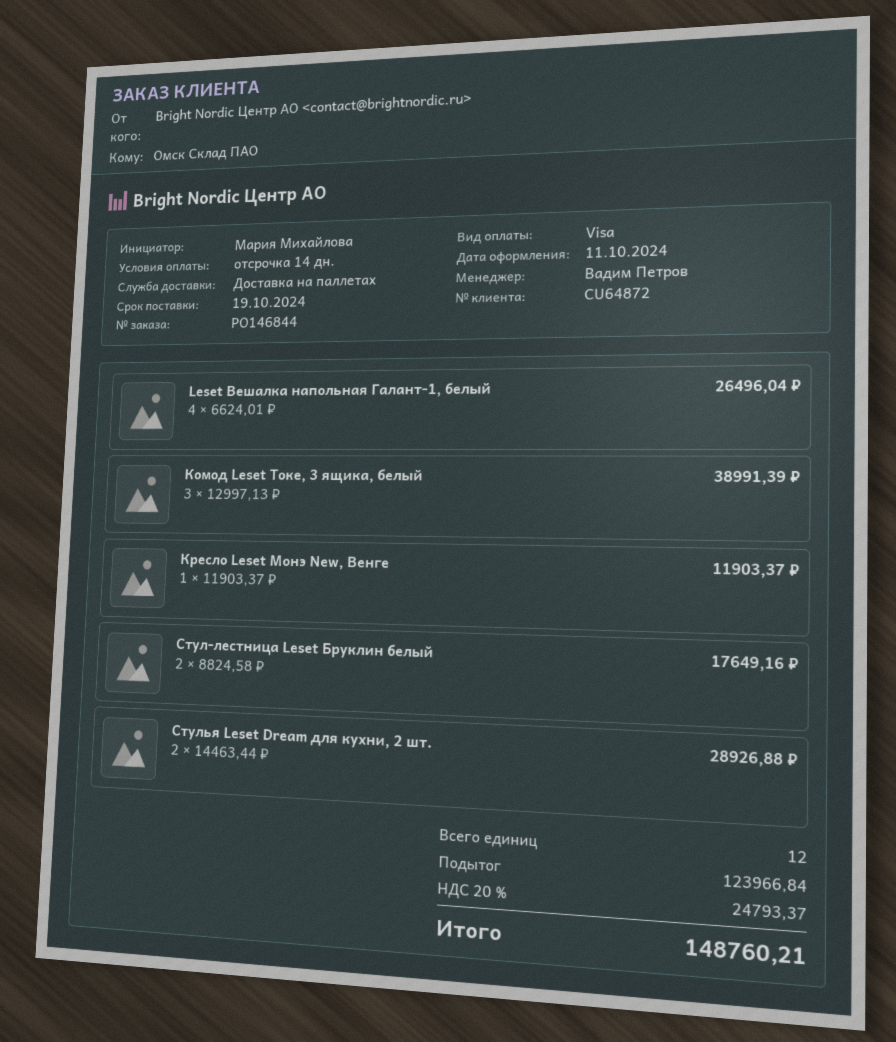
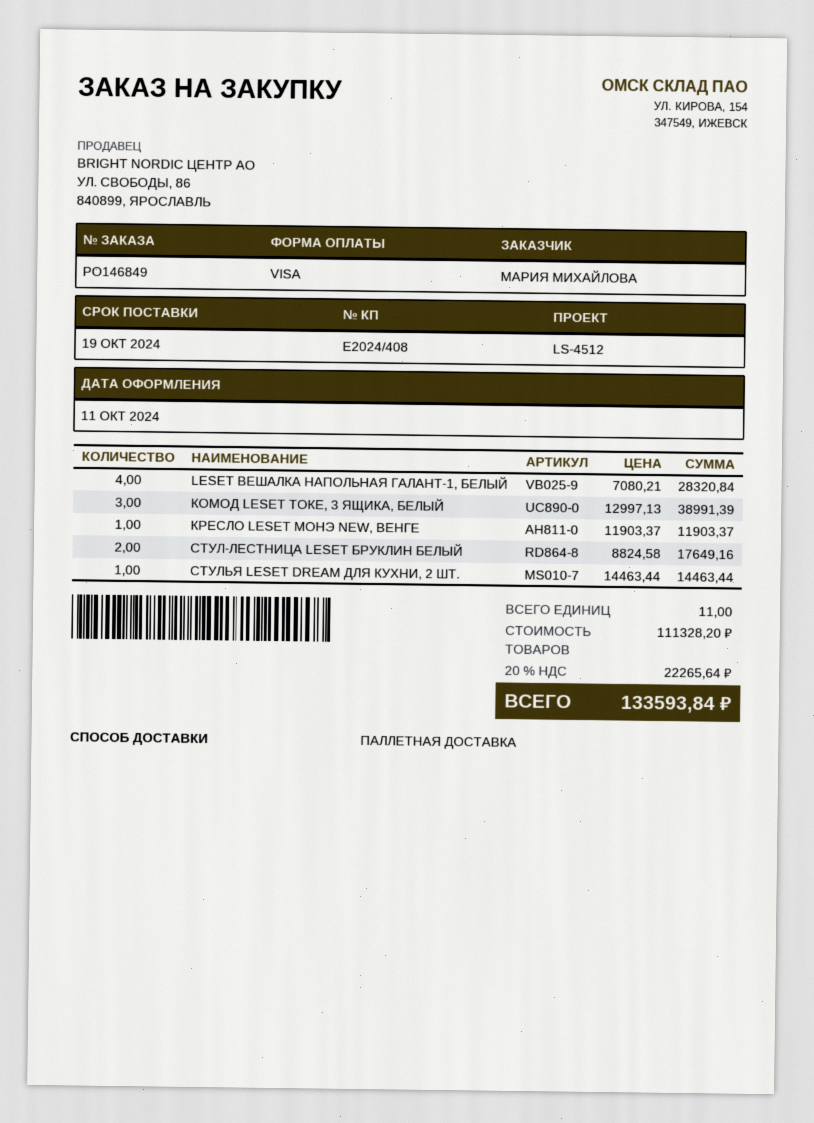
order number: PO146844 -> PO146849
Leset Вешалка напольная Галант-1, белый: 4 x 6624.01 = 26496.04 -> 4 x 7080.21 = 28320.84
Стулья Leset Dream для кухни, 2 шт.: 2 x 14463.44 = 28926.88 -> 1 x 14463.44 = 14463.44
total quantity: 12 -> 11
subtotal: 123966.84 -> 111328.20
tax: 20% = 24793.37 -> 20% = 22265.64
total: 148760.21 -> 133593.84

